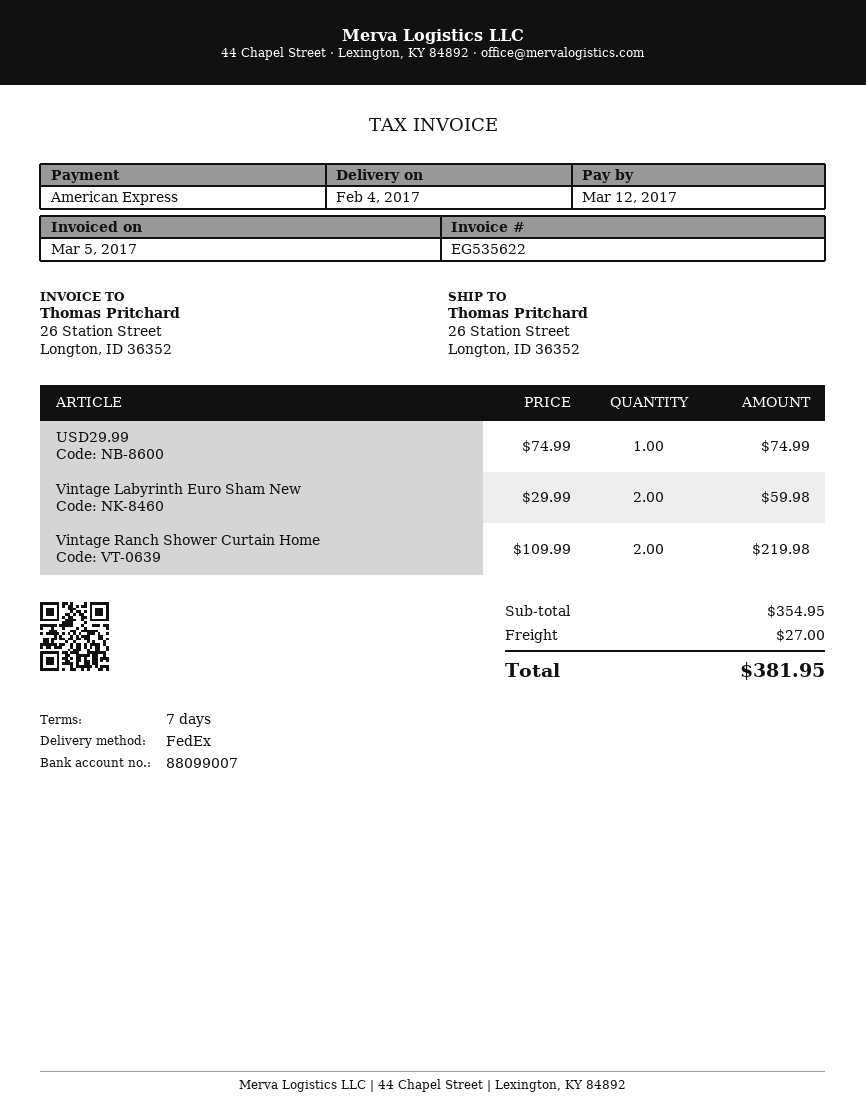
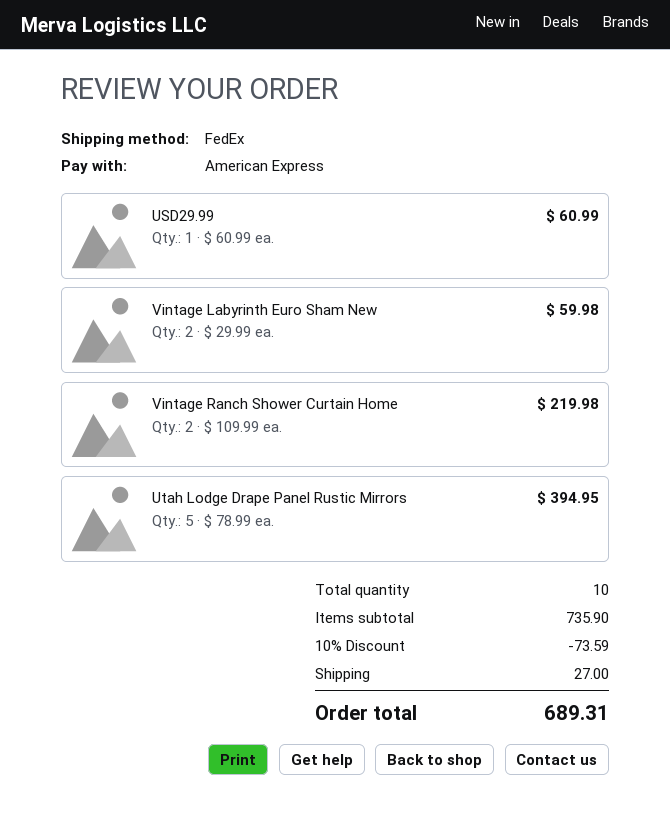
USD29.99: 1 x 74.99 = 74.99 -> 1 x 60.99 = 60.99
Utah Lodge Drape Panel Rustic Mirrors: none -> 5 x 78.99 = 394.95
subtotal: 354.95 -> 735.90
discount: none -> 10% = 73.59
total: 381.95 -> 689.31

